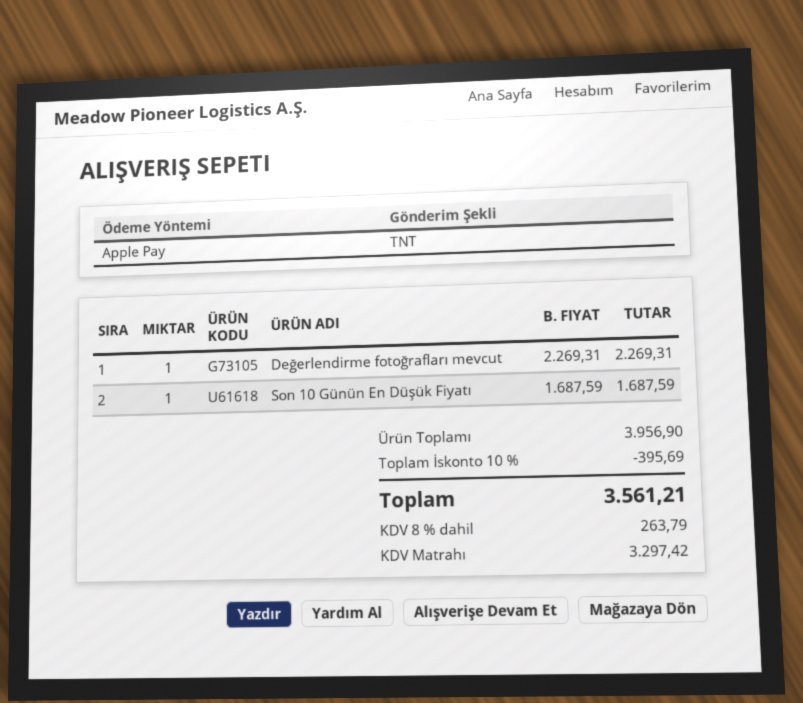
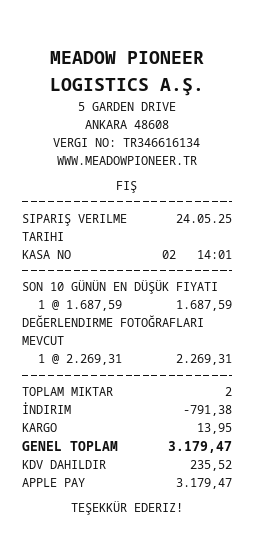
discount: 395.69 -> 791.38
shipping: none -> 13.95
tax: 263.79 -> 235.52
total: 3561.21 -> 3179.47

